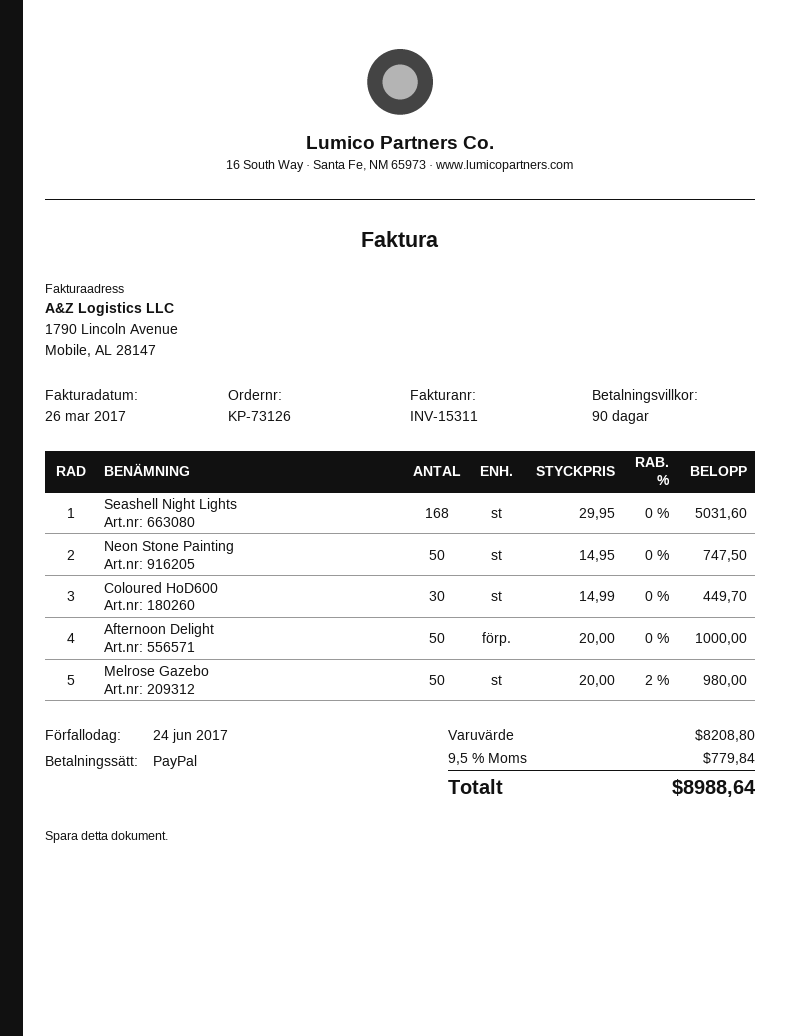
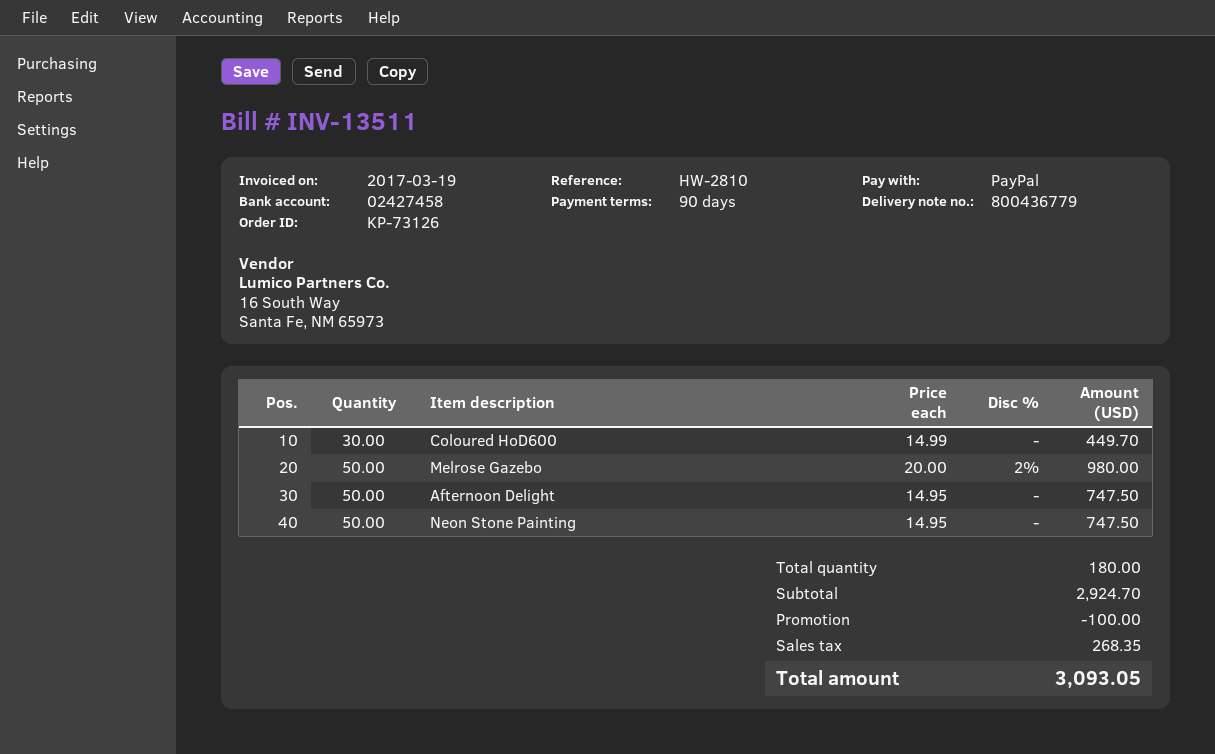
invoice number: INV-15311 -> INV-13511
invoice date: 2017-03-26 -> 2017-03-19
Seashell Night Lights: 168 x 29.95 = 5031.60 -> none
Afternoon Delight: 50 x 20.00 = 1000.00 -> 50 x 14.95 = 747.50
subtotal: 8208.80 -> 2924.70
discount: none -> 100.00
tax: 779.84 -> 268.35
total: 8988.64 -> 3093.05

